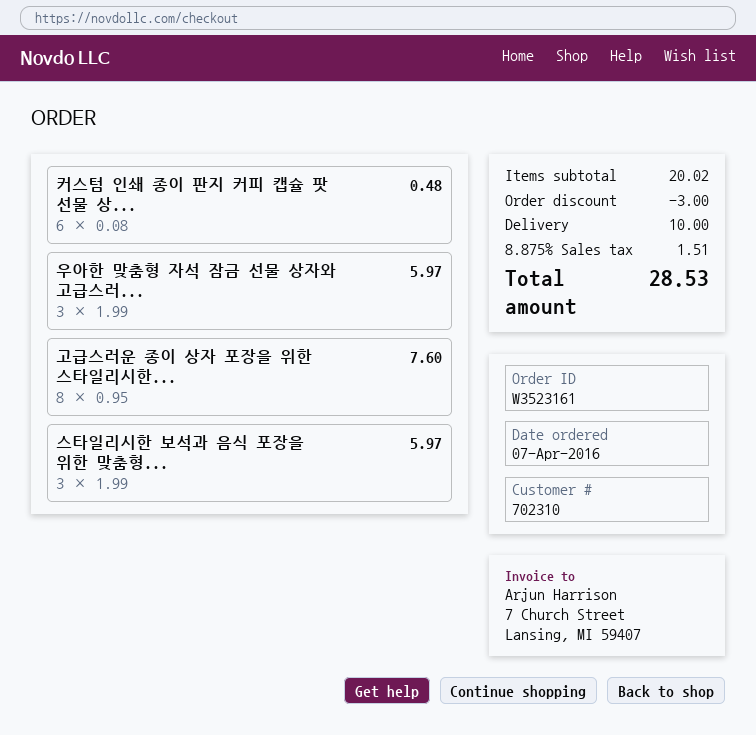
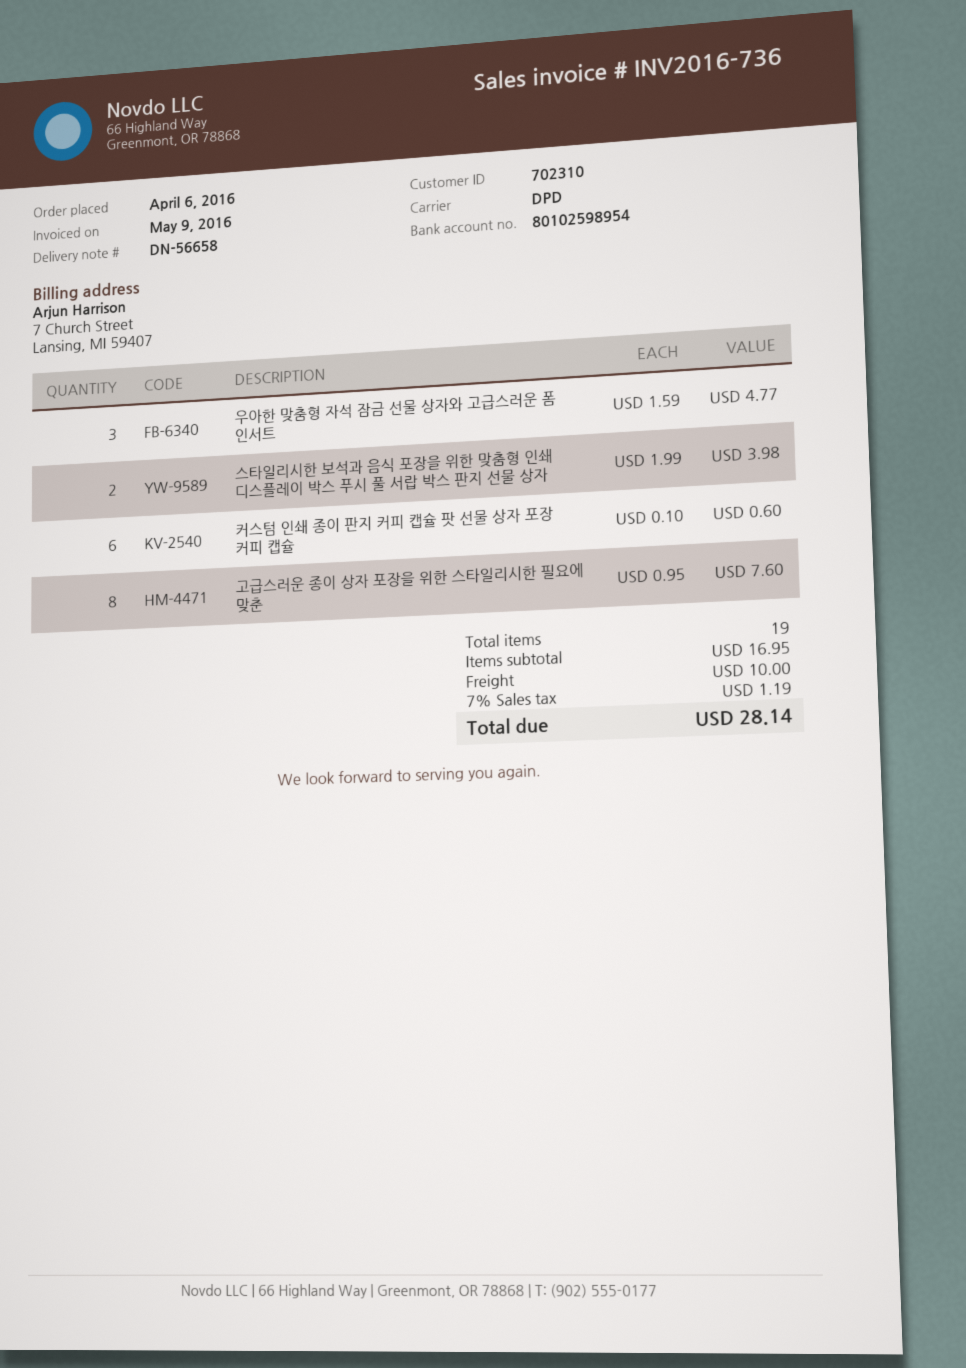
order date: 2016-04-07 -> 2016-04-06
커스텀 인쇄 종이 판지 커피 캡슐 팟 선물 상...: 6 x 0.08 = 0.48 -> 6 x 0.10 = 0.60
우아한 맞춤형 자석 잠금 선물 상자와 고급스러...: 3 x 1.99 = 5.97 -> 3 x 1.59 = 4.77
스타일리시한 보석과 음식 포장을 위한 맞춤형...: 3 x 1.99 = 5.97 -> 2 x 1.99 = 3.98
subtotal: 20.02 -> 16.95
discount: 3.00 -> none
tax: 8.875% = 1.51 -> 7% = 1.19
total: 28.53 -> 28.14

